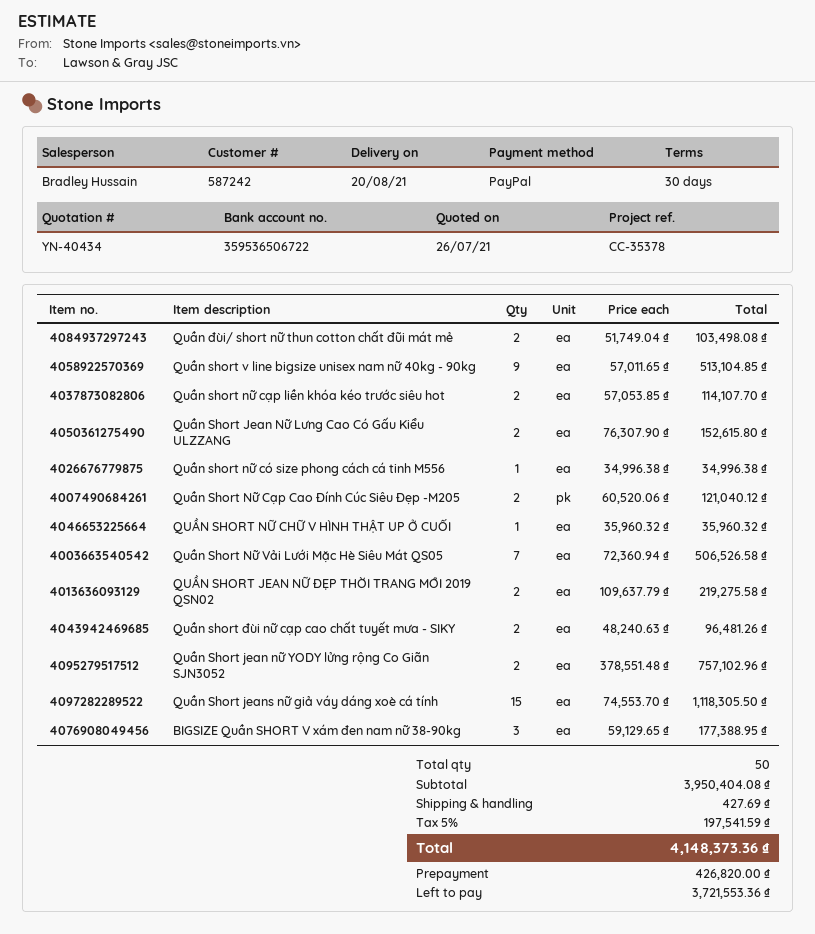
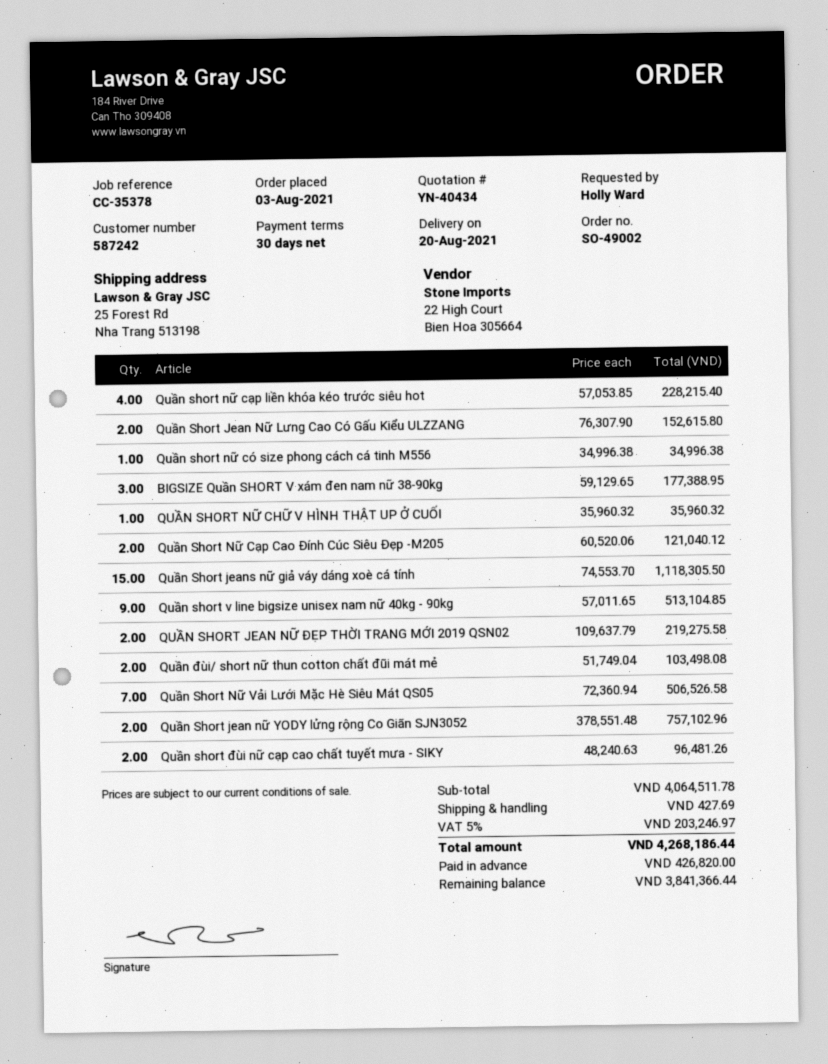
Quần short nữ cạp liền khóa kéo trước siêu hot: 2 x 57053.85 = 114107.70 -> 4 x 57053.85 = 228215.40
subtotal: 3950404.08 -> 4064511.78
tax: 5% = 197541.59 -> 5% = 203246.97
total: 4148373.36 -> 4268186.44
balance: 3721553.36 -> 3841366.44

